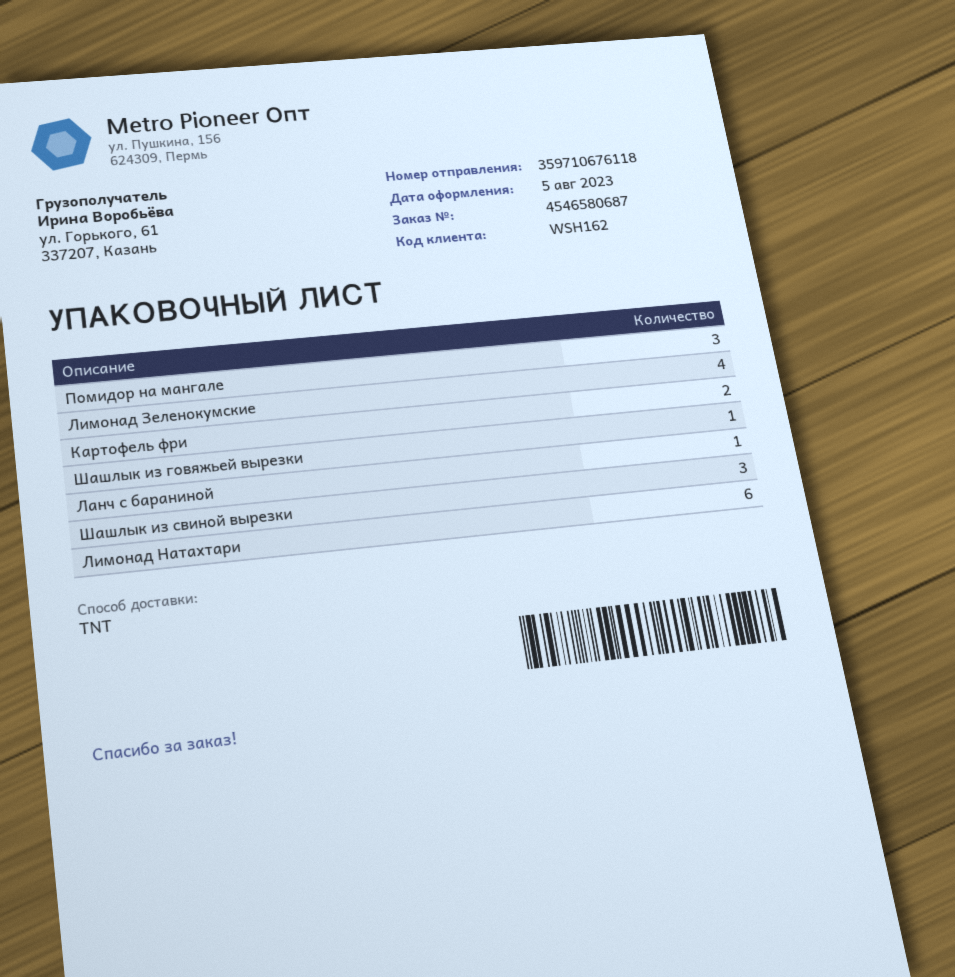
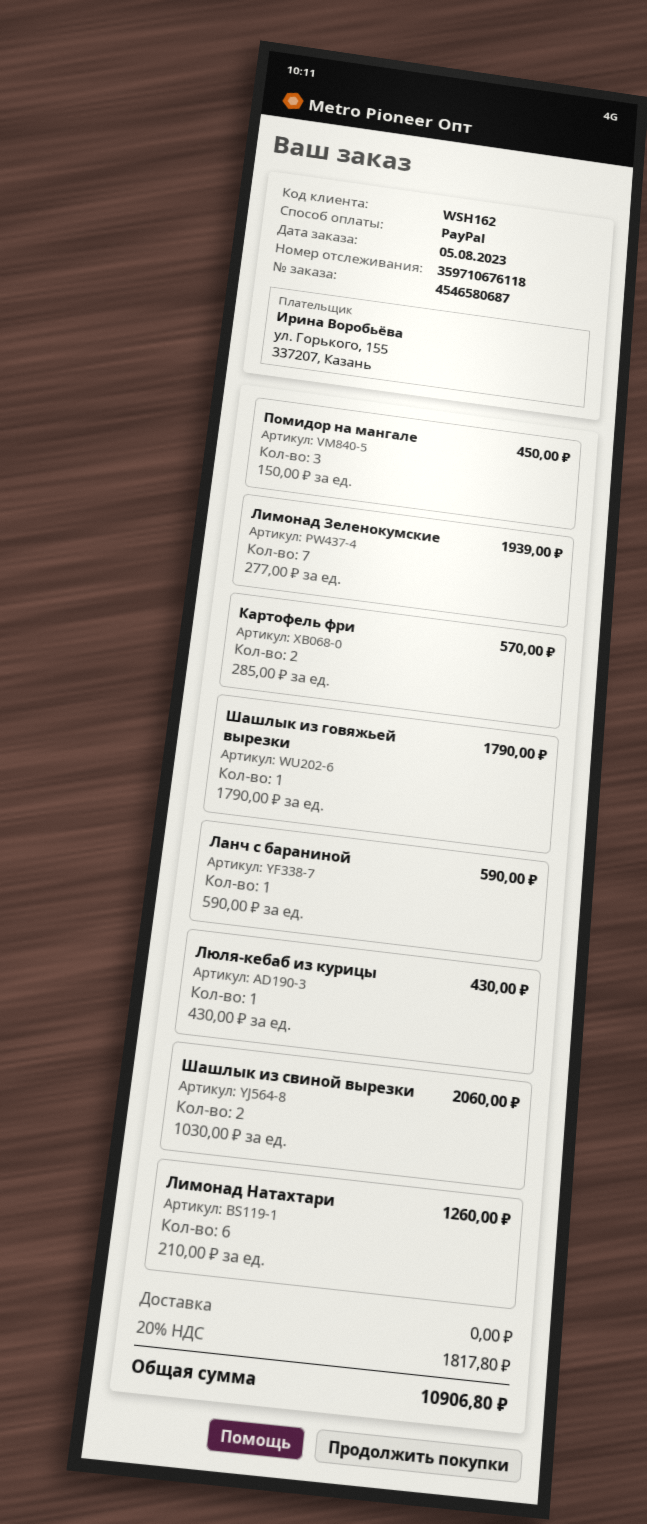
Лимонад Зеленокумские: 4 -> 7
Шашлык из cвинoй вырезки: 3 -> 2
Люля-кебаб из курицы: none -> 1

